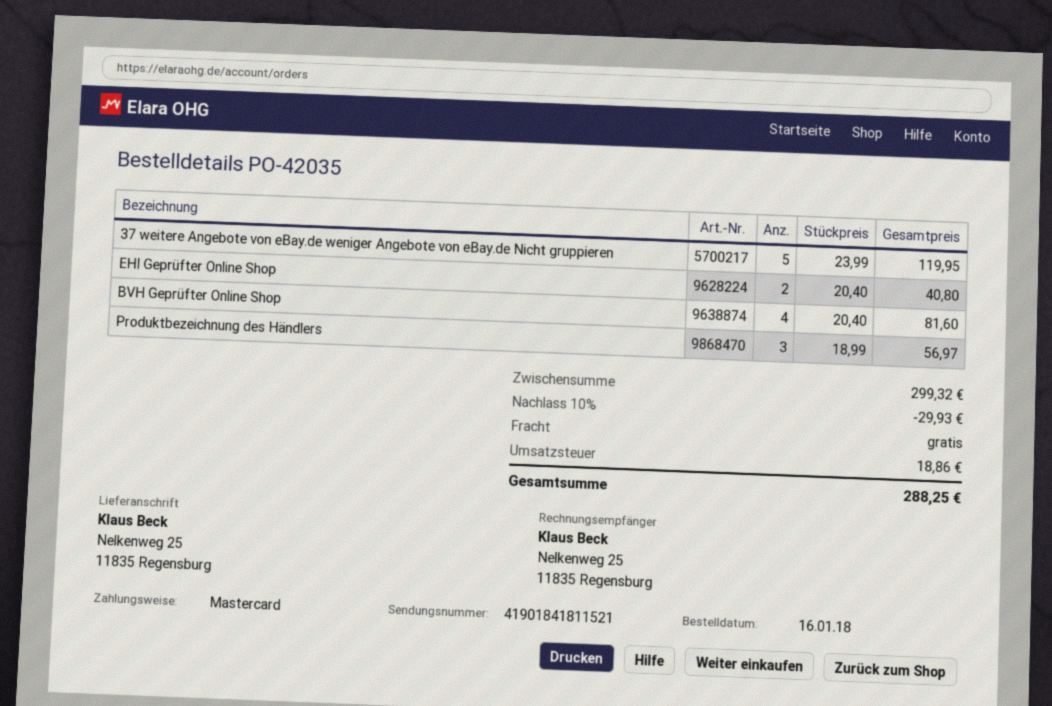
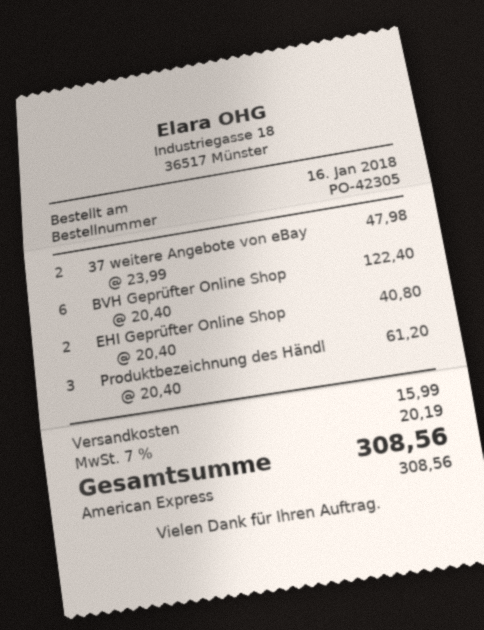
order number: PO-42035 -> PO-42305
payment method: Mastercard -> American Express
37 weitere Angebote von eBay.de weniger Angebote von eBay.de Nicht gruppieren: 5 x 23.99 = 119.95 -> 2 x 23.99 = 47.98
BVH Geprüfter Online Shop: 4 x 20.40 = 81.60 -> 6 x 20.40 = 122.40
Produktbezeichnung des Händlers: 3 x 18.99 = 56.97 -> 3 x 20.40 = 61.20
discount: 10% = 29.93 -> none
shipping: 0.00 -> 15.99
tax: 18.86 -> 20.19
total: 288.25 -> 308.56

